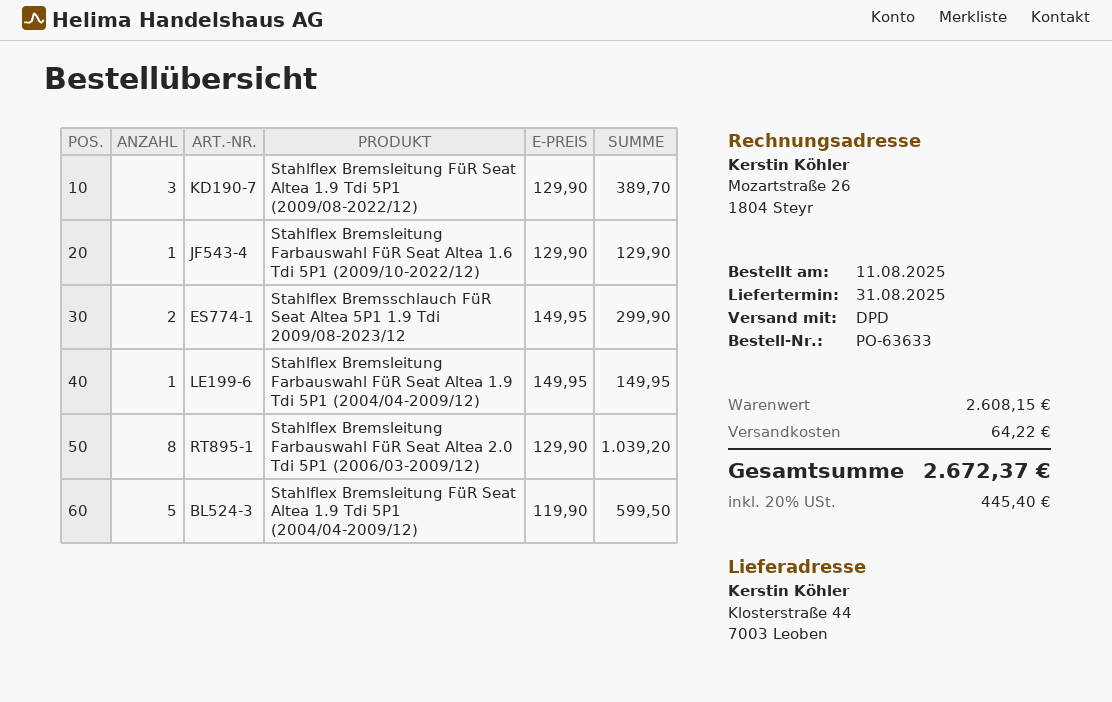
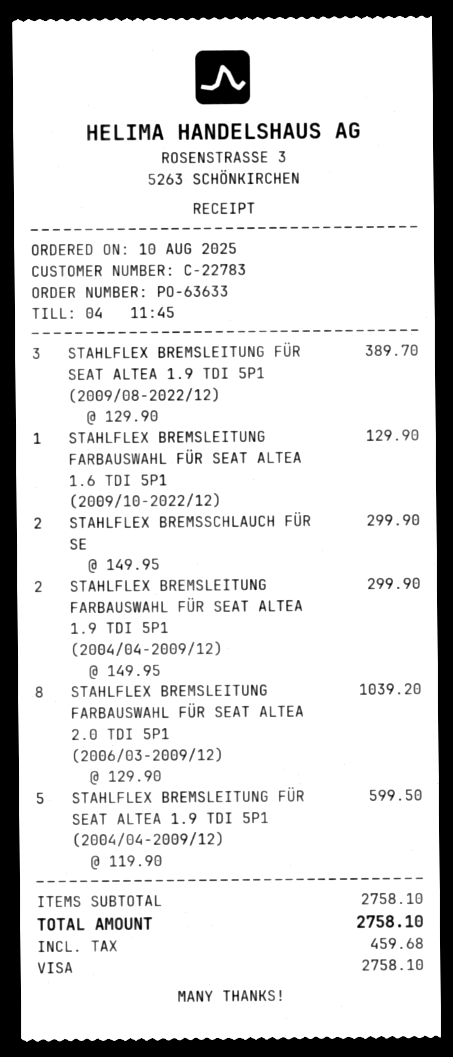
order date: 2025-08-11 -> 2025-08-10
Stahlflex Bremsleitung Farbauswahl FüR Seat Altea 1.9 Tdi 5P1 (2004/04-2009/12): 1 x 149.95 = 149.95 -> 2 x 149.95 = 299.90
subtotal: 2608.15 -> 2758.10
shipping: 64.22 -> none
tax: 445.40 -> 459.68
total: 2672.37 -> 2758.10

